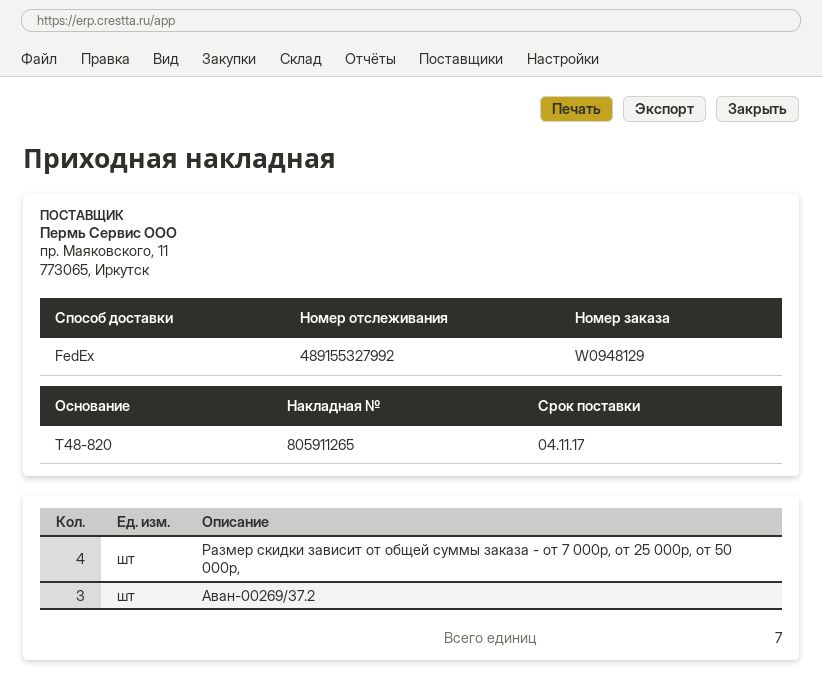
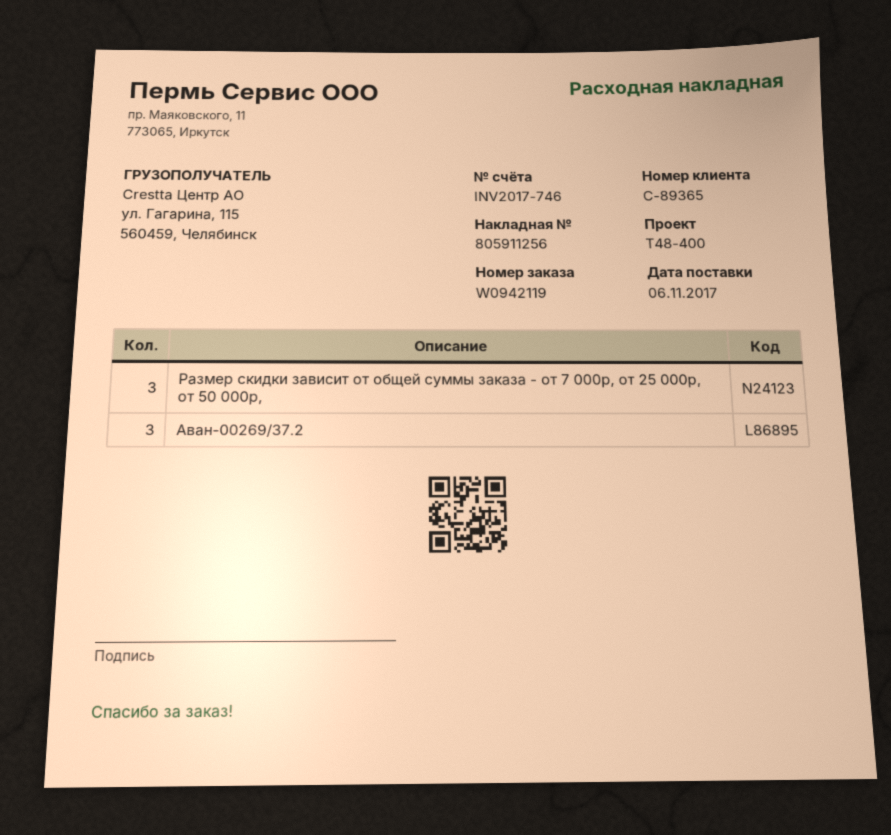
order number: W0948129 -> W0942119
delivery note number: 805911265 -> 805911256
delivery date: 2017-11-04 -> 2017-11-06
reference: T48-820 -> T48-400
Размер скидки зависит от общей суммы заказа - от 7 000р, от 25 000р, от 50 000р,: 4 -> 3

